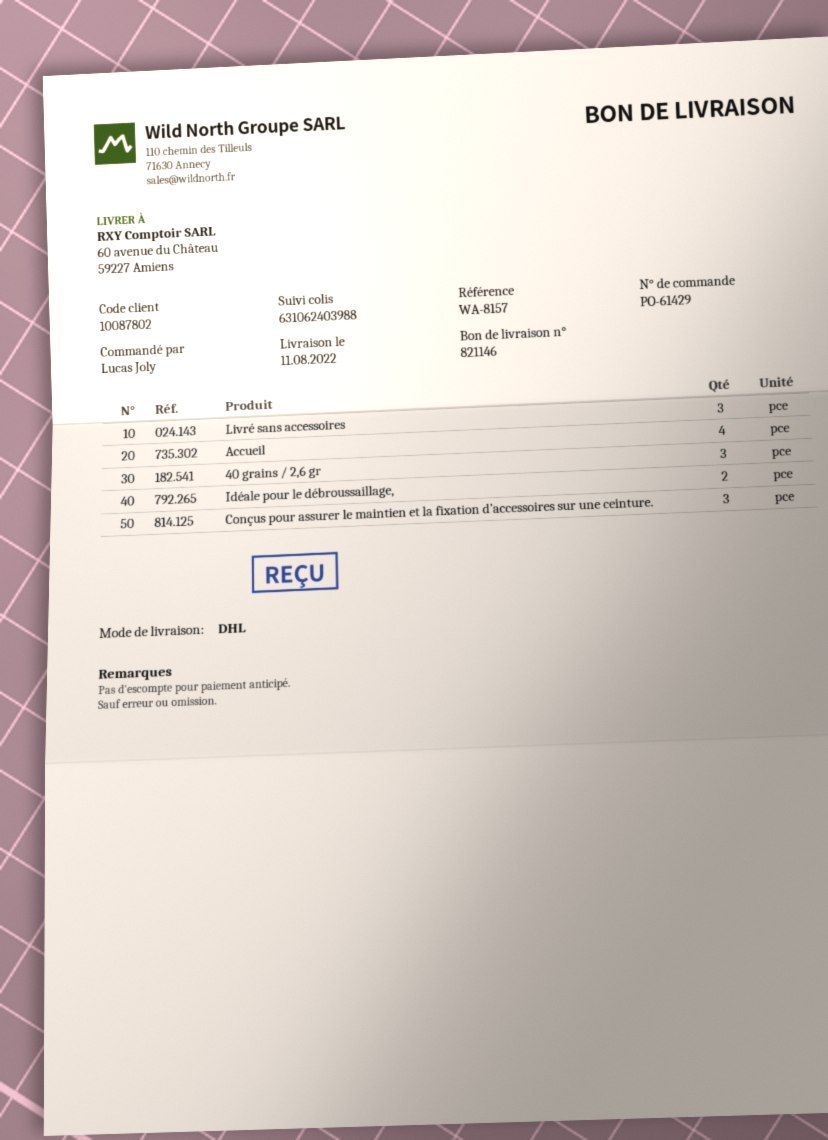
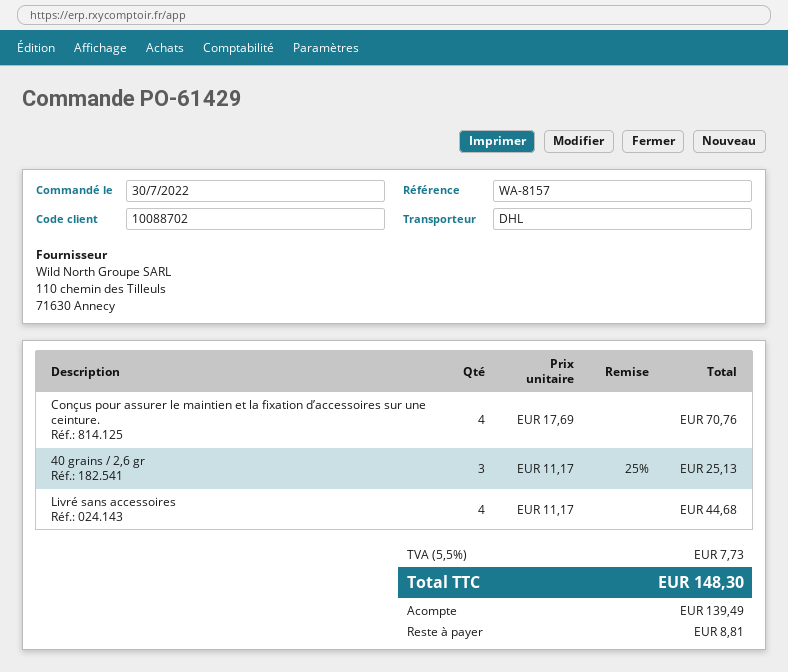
customer number: 10087802 -> 10088702
Livré sans accessoires: 3 -> 4
Accueil: 4 -> none
Idéale pour le débroussaillage,: 2 -> none
Conçus pour assurer le maintien et la fixation d’accessoires sur une ceinture.: 3 -> 4

